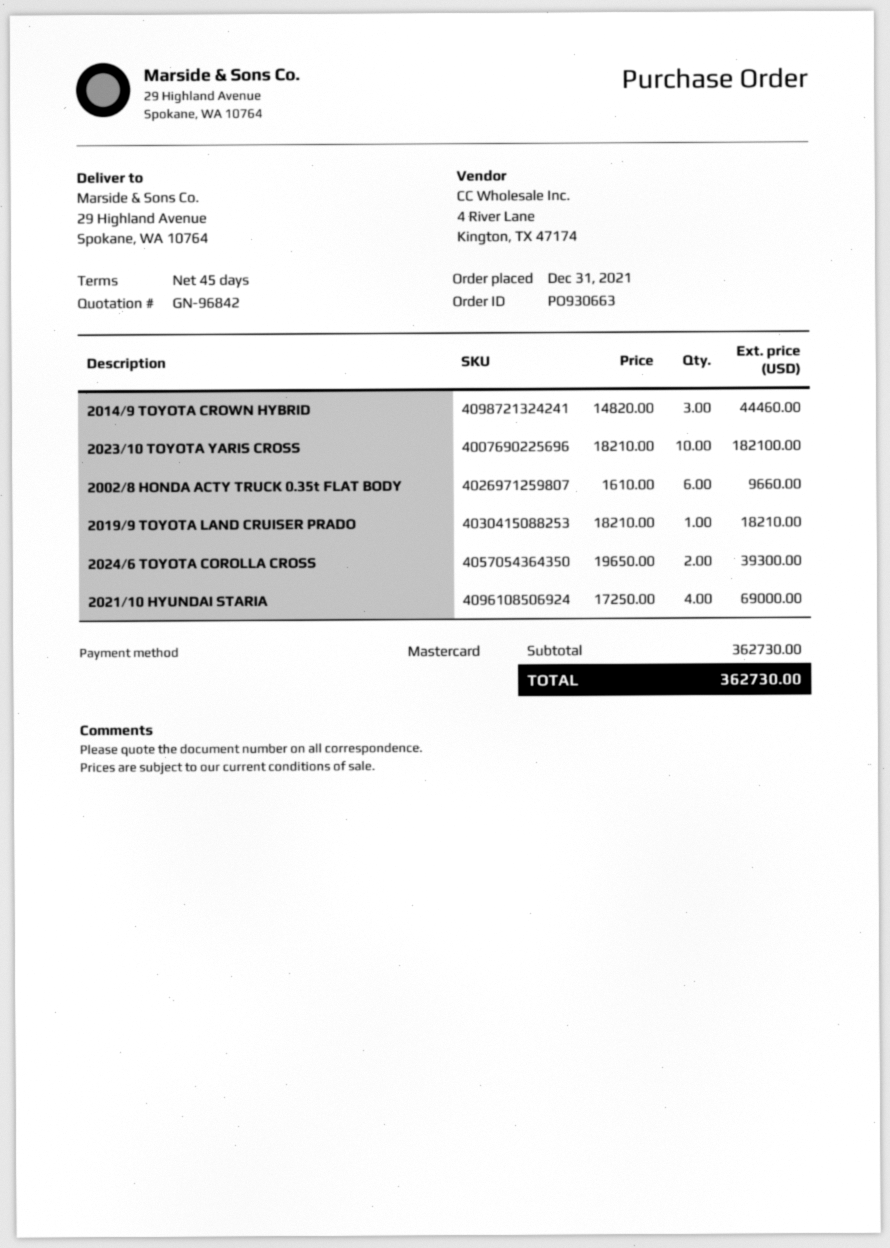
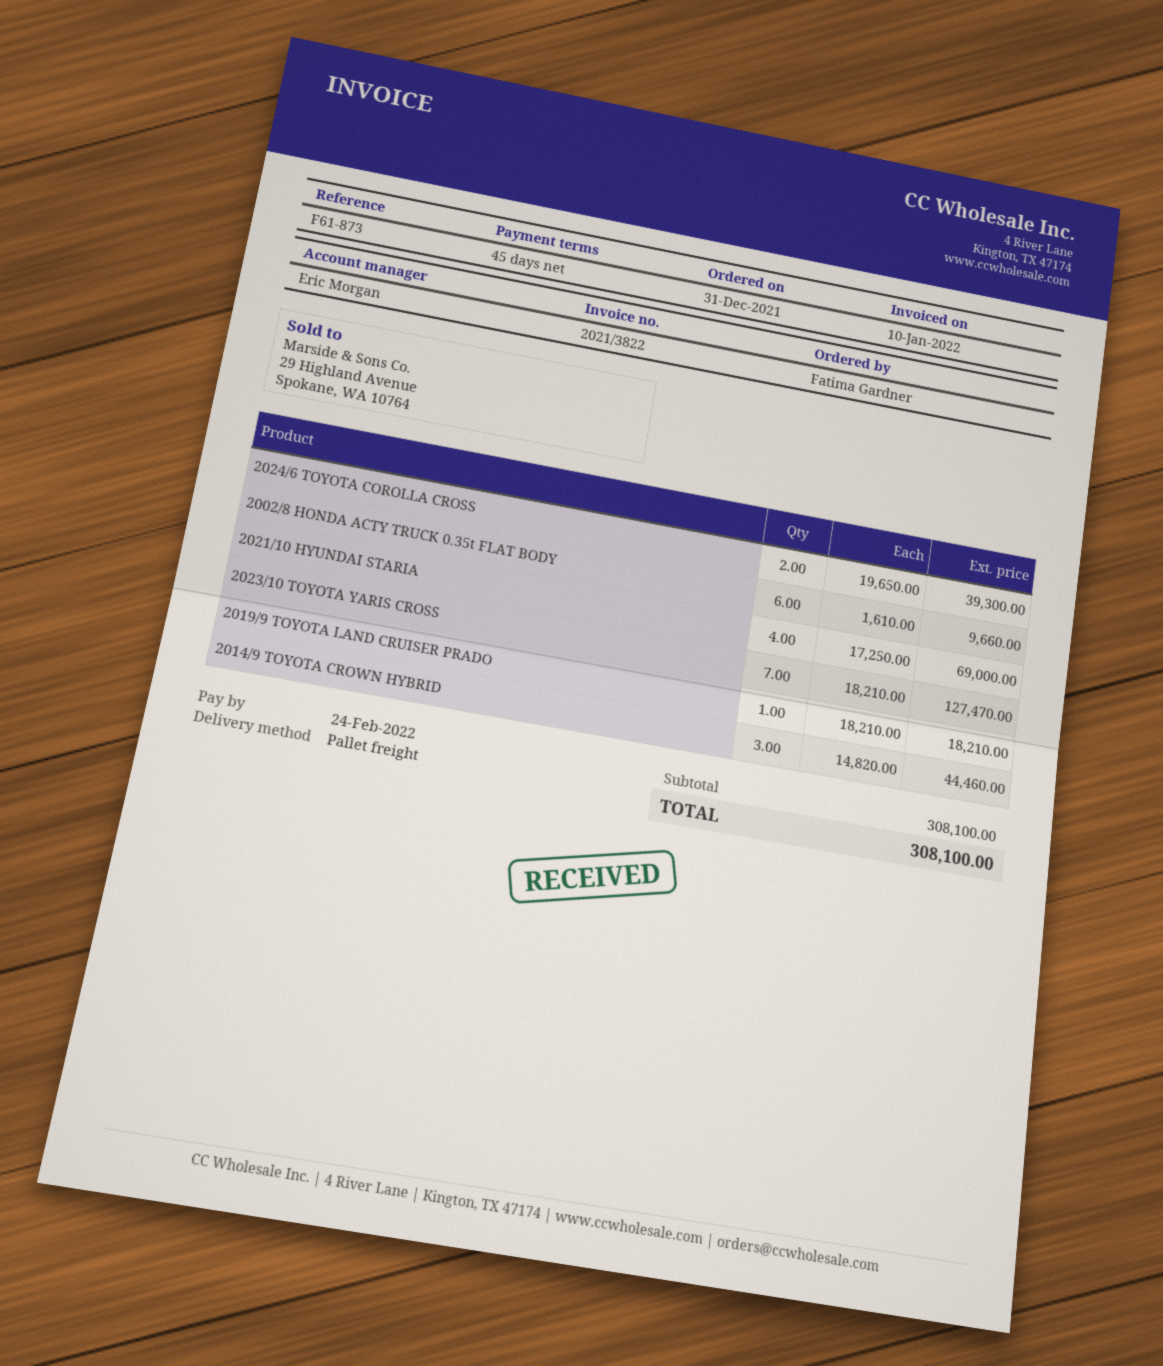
2023/10 TOYOTA YARIS CROSS: 10 x 18210.00 = 182100.00 -> 7 x 18210.00 = 127470.00
subtotal: 362730.00 -> 308100.00
total: 362730.00 -> 308100.00

